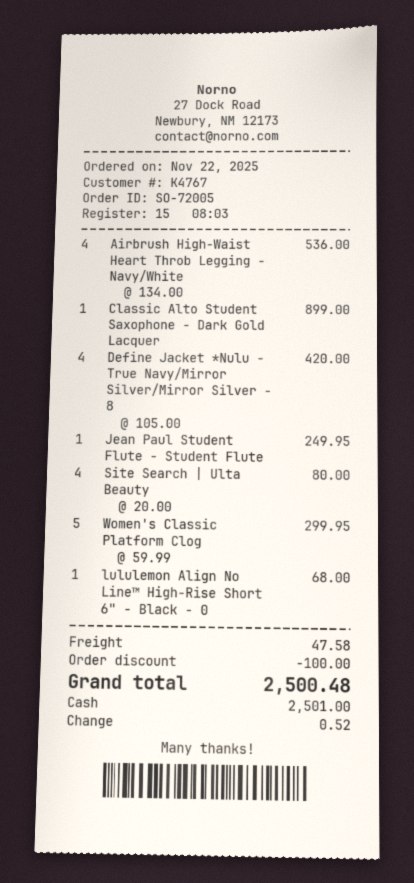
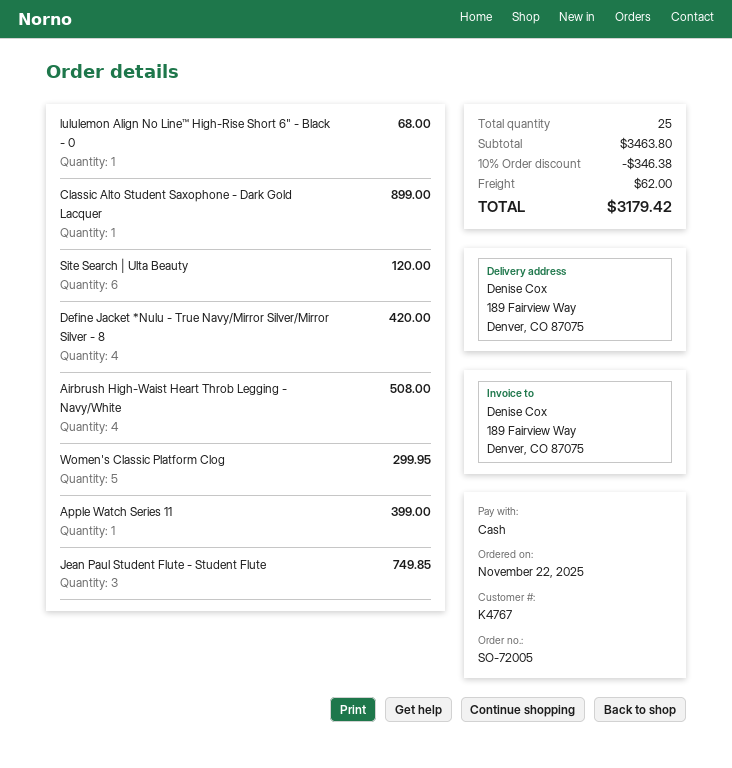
Airbrush High-Waist Heart Throb Legging - Navy/White: 4 for 536.00 -> 4 for 508.00
Jean Paul Student Flute - Student Flute: 1 for 249.95 -> 3 for 749.85
Site Search | Ulta Beauty: 4 for 80.00 -> 6 for 120.00
Apple Watch Series 11: none -> 1 for 399.00
discount: 100.00 -> 346.38
shipping: 47.58 -> 62.00
total: 2500.48 -> 3179.42

